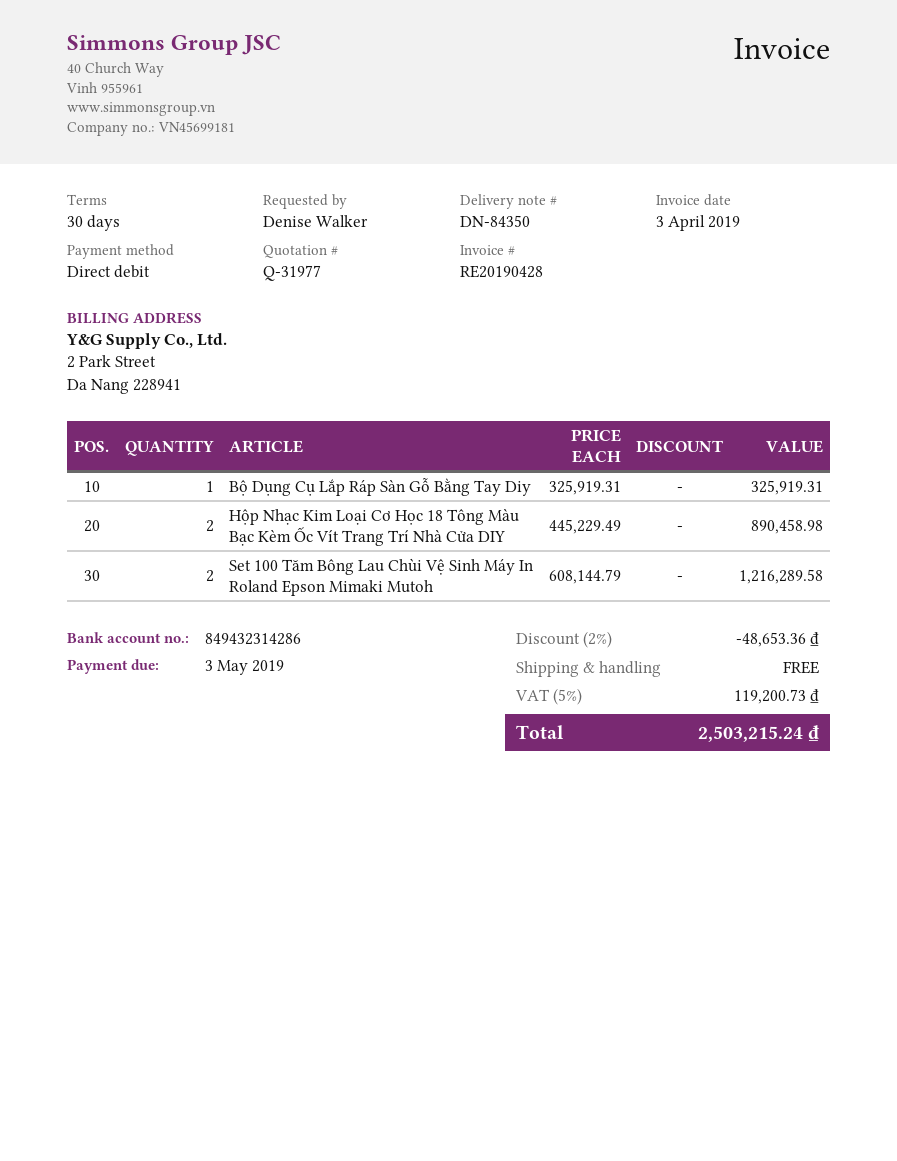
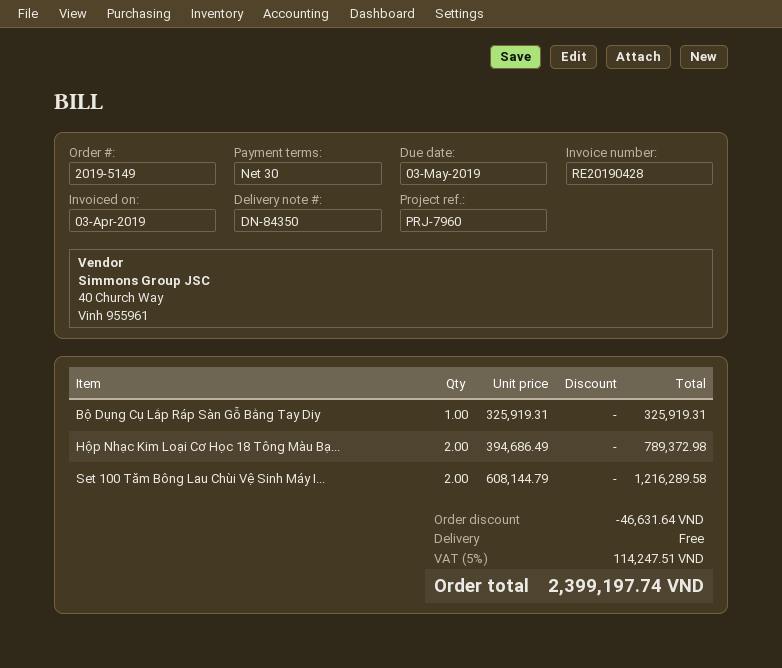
Hộp Nhạc Kim Loại Cơ Học 18 Tông Màu Bạc Kèm Ốc Vít Trang Trí Nhà Cửa DIY: 2 x 445229.49 = 890458.98 -> 2 x 394686.49 = 789372.98
discount: 48653.36 -> 46631.64
tax: 5% = 119200.73 -> 5% = 114247.51
total: 2503215.24 -> 2399197.74

